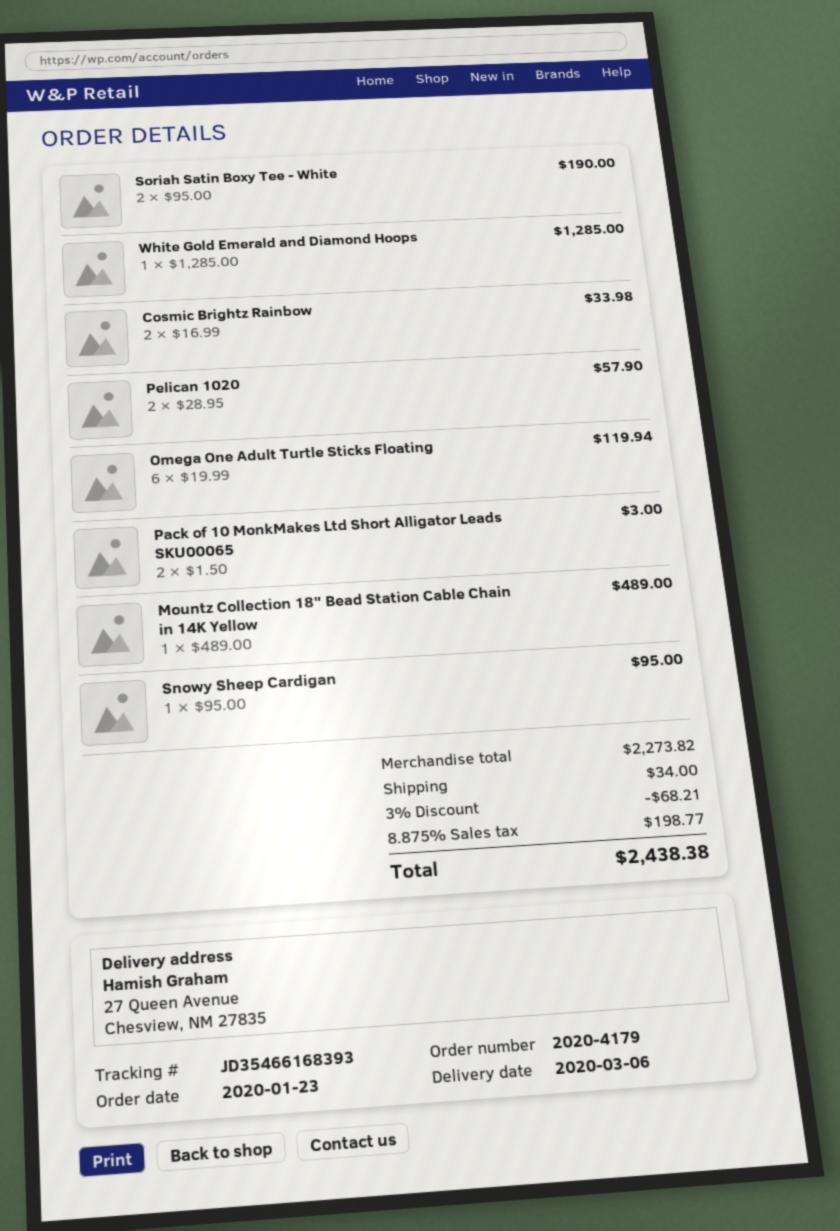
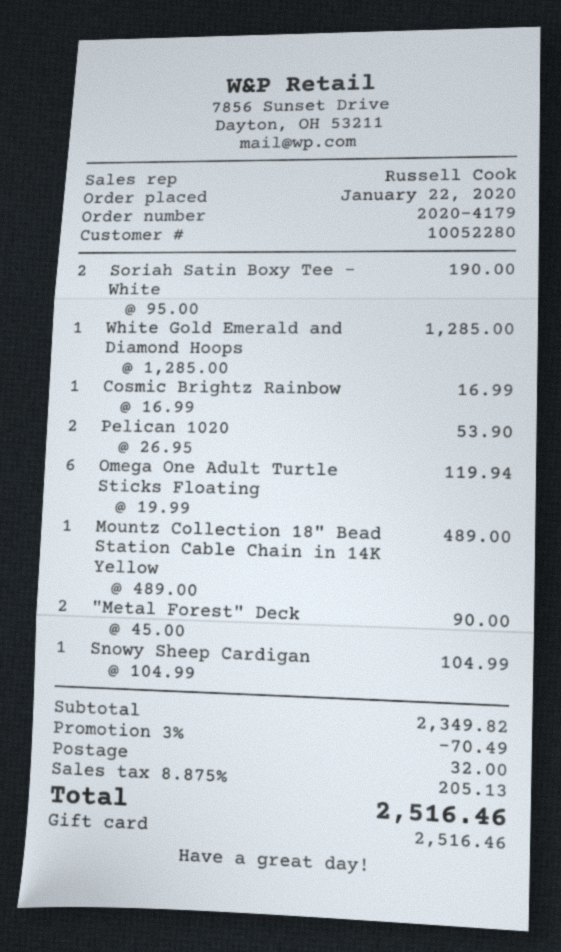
order date: 2020-01-23 -> 2020-01-22
Cosmic Brightz Rainbow: 2 x 16.99 = 33.98 -> 1 x 16.99 = 16.99
Pelican 1020: 2 x 28.95 = 57.90 -> 2 x 26.95 = 53.90
Pack of 10 MonkMakes Ltd Short Alligator Leads SKU00065: 2 x 1.50 = 3.00 -> none
Snowy Sheep Cardigan: 1 x 95.00 = 95.00 -> 1 x 104.99 = 104.99
"Metal Forest" Deck: none -> 2 x 45.00 = 90.00
subtotal: 2273.82 -> 2349.82
discount: 3% = 68.21 -> 3% = 70.49
shipping: 34.00 -> 32.00
tax: 8.875% = 198.77 -> 8.875% = 205.13
total: 2438.38 -> 2516.46

